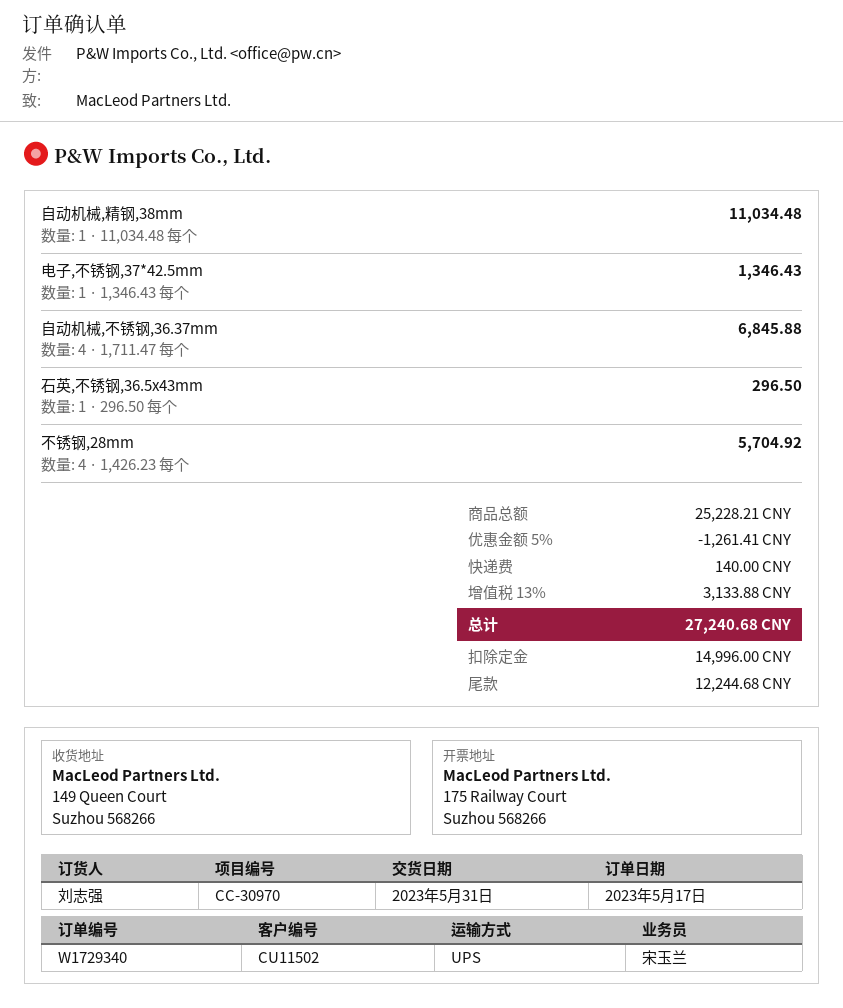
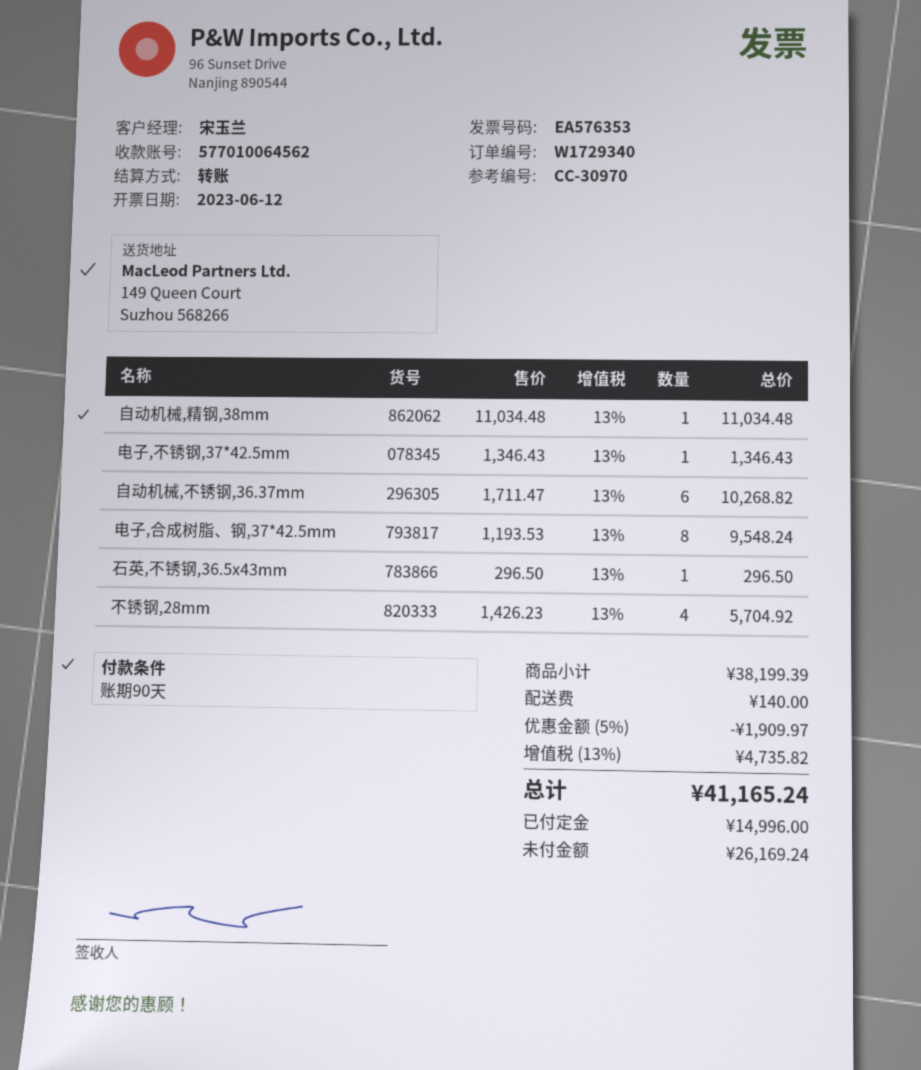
自动机械,不锈钢,36.37mm: 4 x 1711.47 = 6845.88 -> 6 x 1711.47 = 10268.82
电子,合成树脂、钢,37*42.5mm: none -> 8 x 1193.53 = 9548.24
subtotal: 25228.21 -> 38199.39
discount: 5% = 1261.41 -> 5% = 1909.97
tax: 13% = 3133.88 -> 13% = 4735.82
total: 27240.68 -> 41165.24
balance: 12244.68 -> 26169.24

